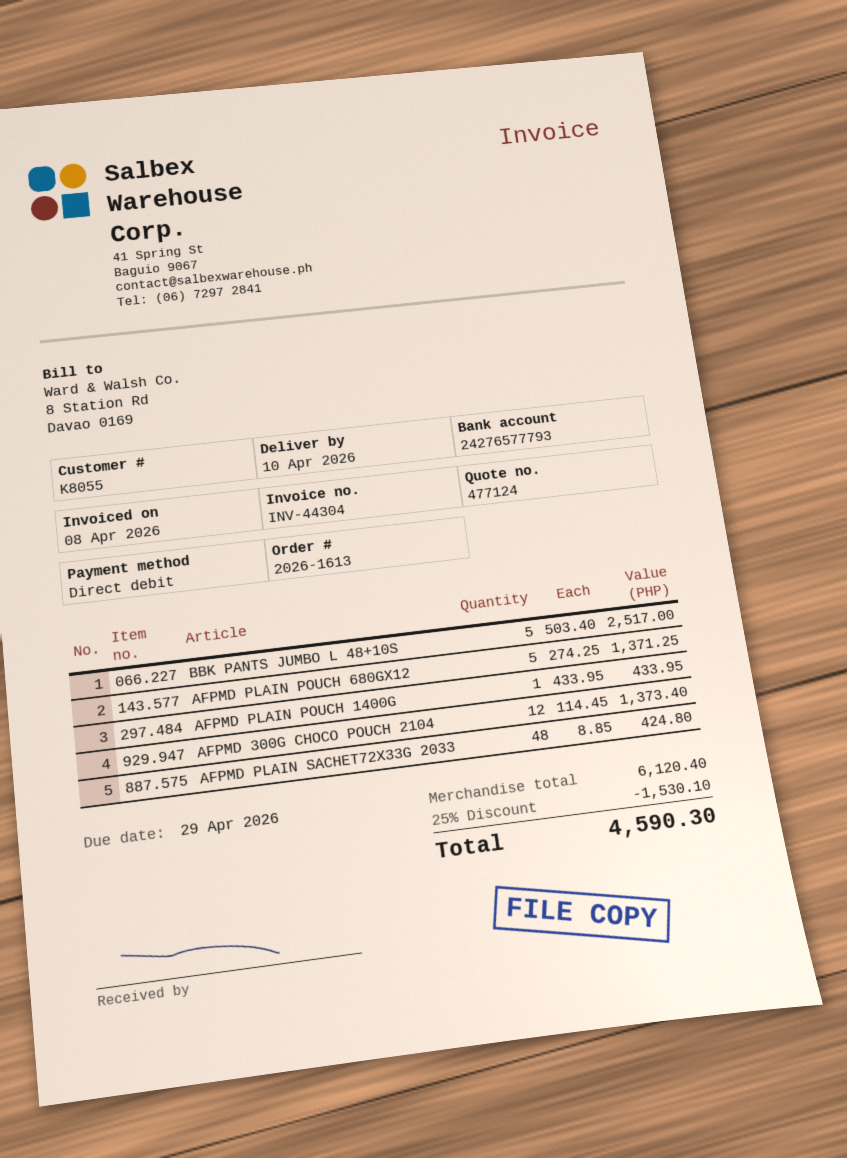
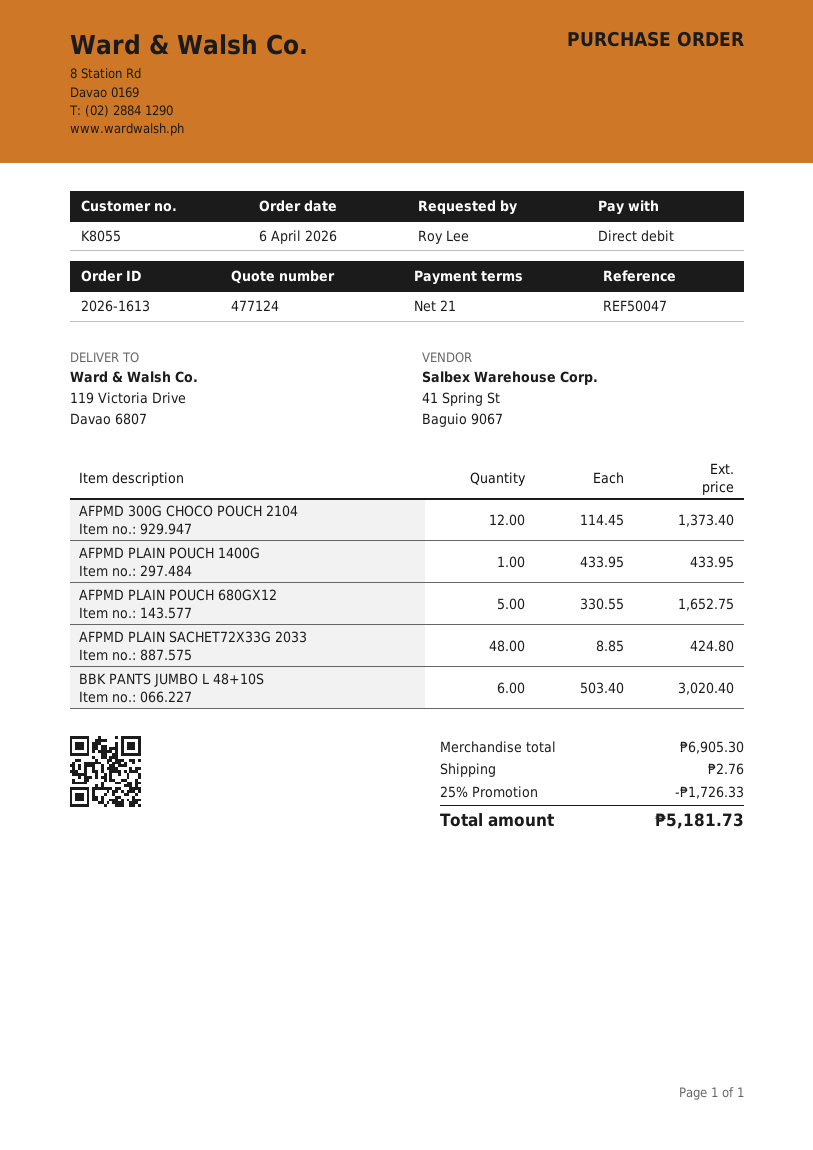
BBK PANTS JUMBO L 48+10S: 5 x 503.40 = 2517.00 -> 6 x 503.40 = 3020.40
AFPMD PLAIN POUCH 680GX12: 5 x 274.25 = 1371.25 -> 5 x 330.55 = 1652.75
subtotal: 6120.40 -> 6905.30
discount: 25% = 1530.10 -> 25% = 1726.33
shipping: none -> 2.76
total: 4590.30 -> 5181.73

